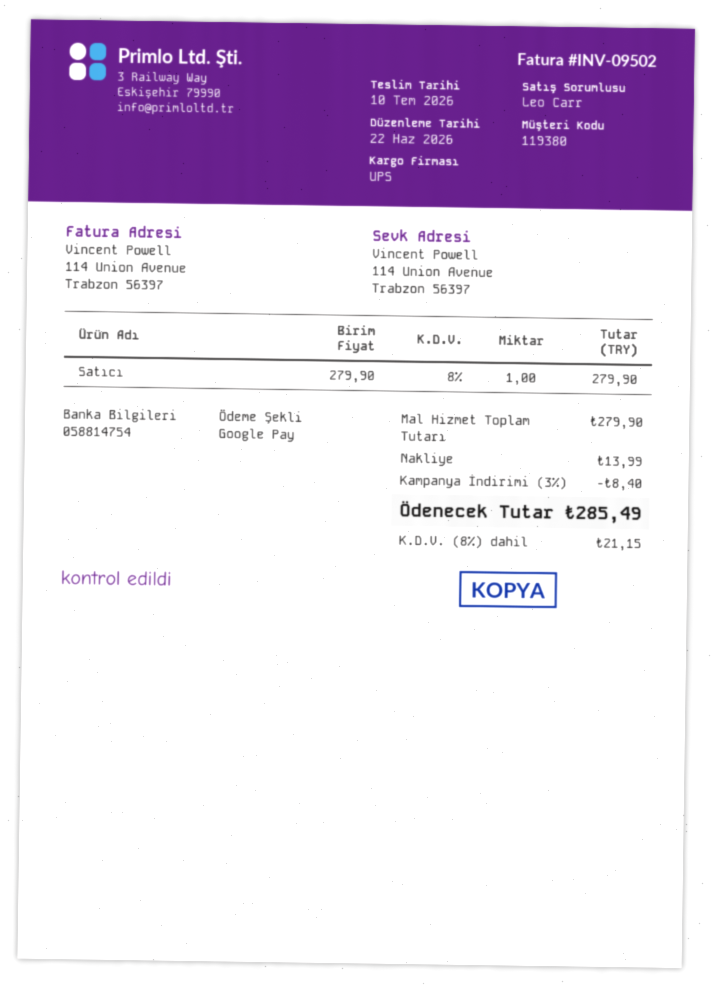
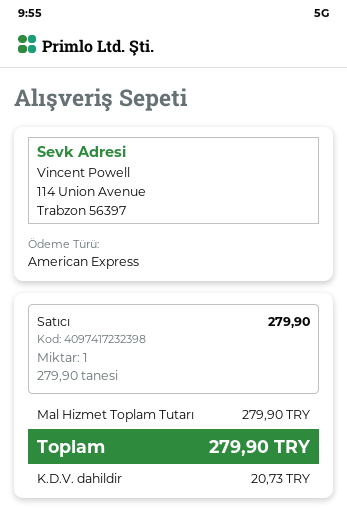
payment method: Google Pay -> American Express
discount: 3% = 8.40 -> none
shipping: 13.99 -> none
tax: 21.15 -> 20.73
total: 285.49 -> 279.90

